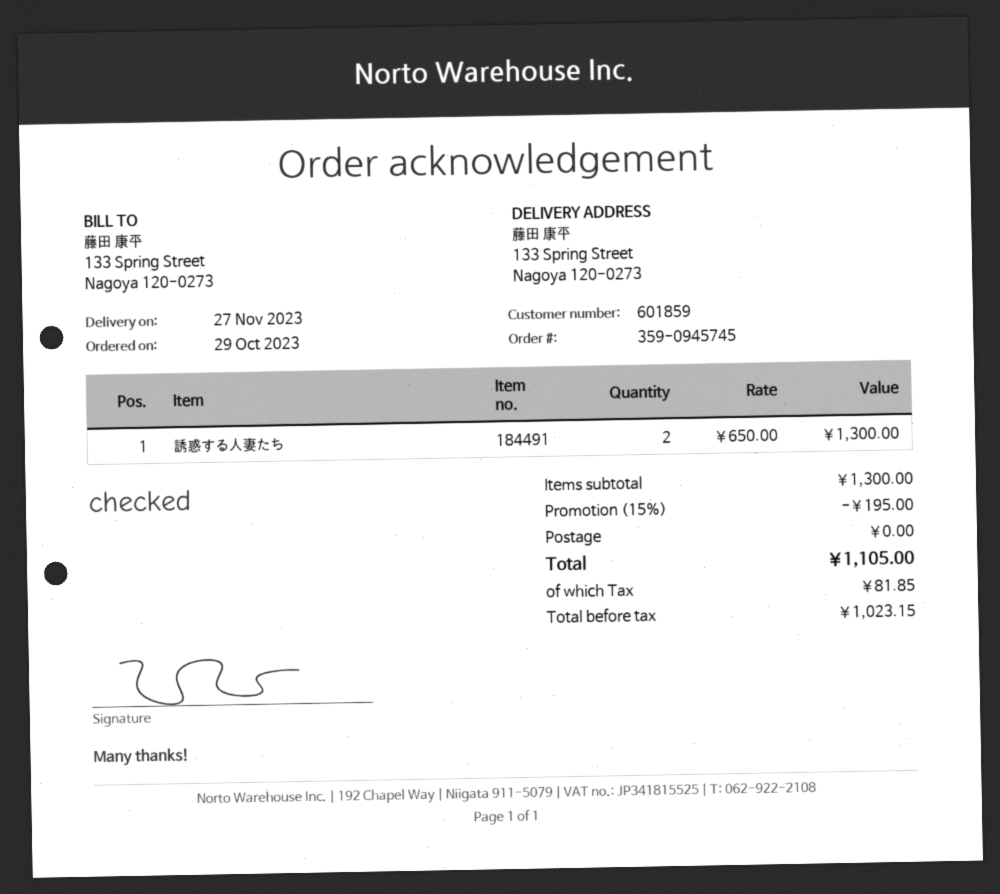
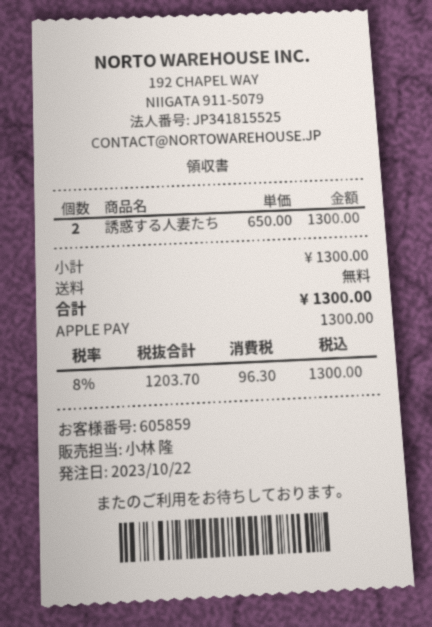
order date: 2023-10-29 -> 2023-10-22
customer number: 601859 -> 605859
discount: 15% = 195.00 -> none
net: 1023.15 -> 1203.70
tax: 81.85 -> 96.30
total: 1105.00 -> 1300.00

